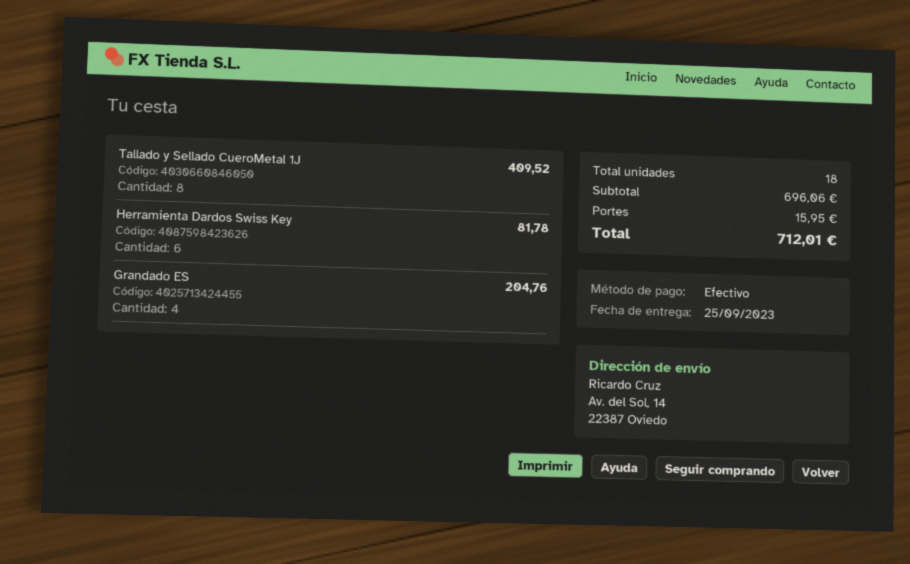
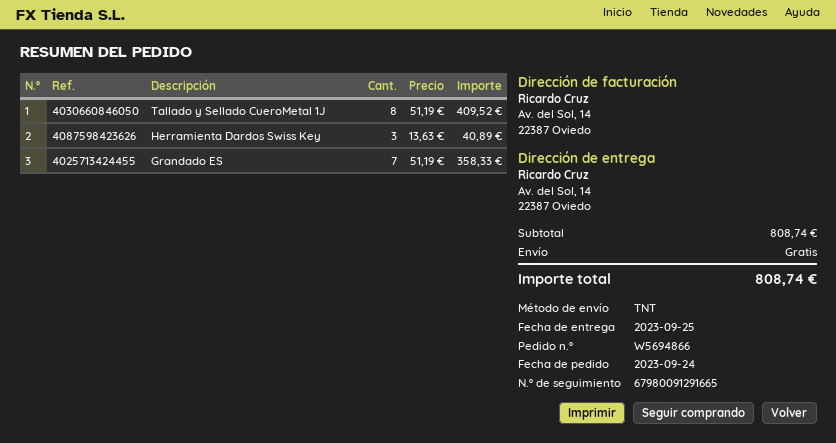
Herramienta Dardos Swiss Key: 6 for 81.78 -> 3 for 40.89
Grandado ES: 4 for 204.76 -> 7 for 358.33
subtotal: 696.06 -> 808.74
shipping: 15.95 -> 0.00
total: 712.01 -> 808.74

